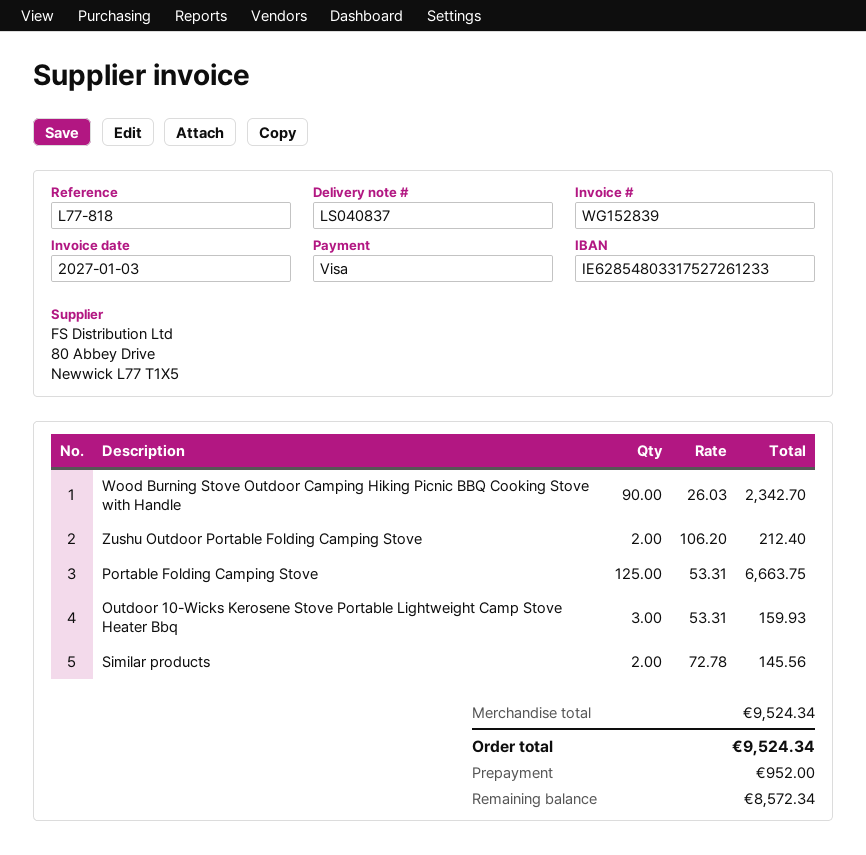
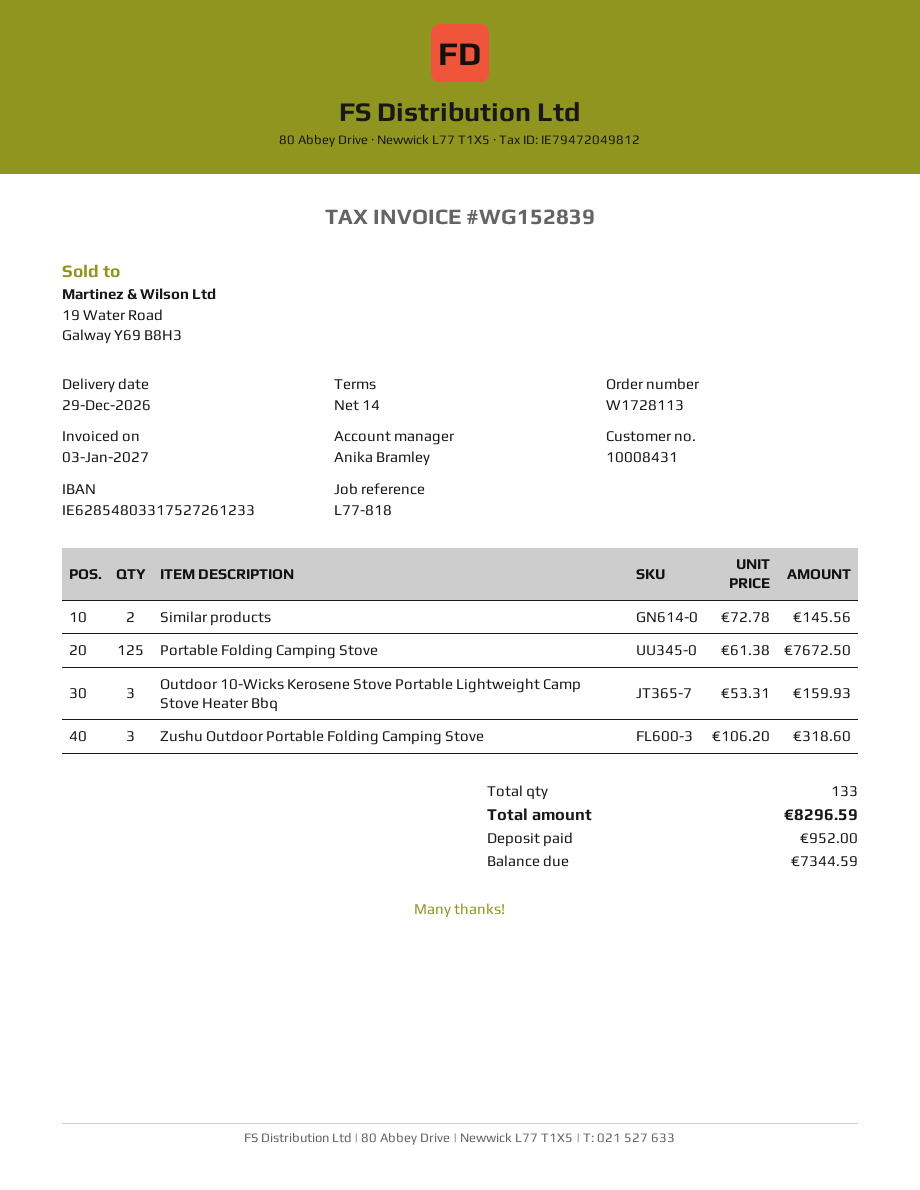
Wood Burning Stove Outdoor Camping Hiking Picnic BBQ Cooking Stove with Handle: 90 x 26.03 = 2342.70 -> none
Zushu Outdoor Portable Folding Camping Stove: 2 x 106.20 = 212.40 -> 3 x 106.20 = 318.60
Portable Folding Camping Stove: 125 x 53.31 = 6663.75 -> 125 x 61.38 = 7672.50
total: 9524.34 -> 8296.59
balance: 8572.34 -> 7344.59

